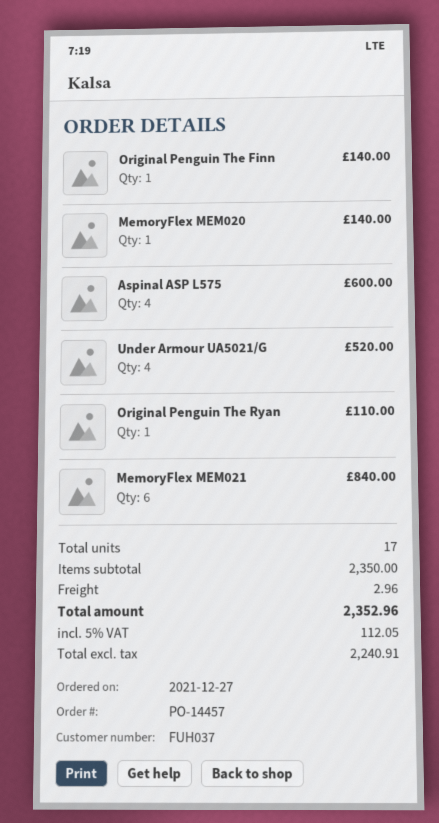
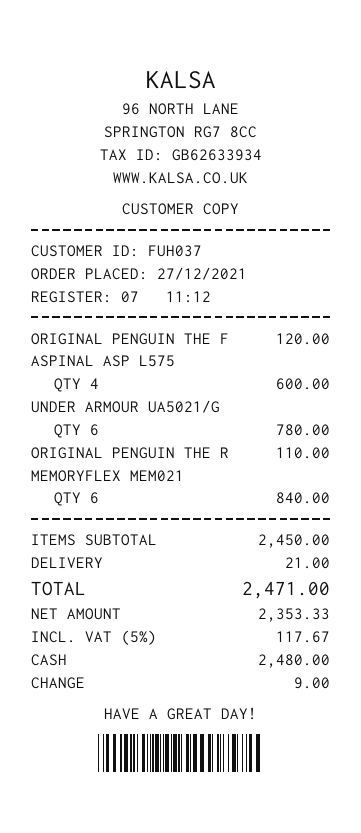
Original Penguin The Finn: 1 for 140.00 -> 1 for 120.00
MemoryFlex MEM020: 1 for 140.00 -> none
Under Armour UA5021/G: 4 for 520.00 -> 6 for 780.00
subtotal: 2350.00 -> 2450.00
shipping: 2.96 -> 21.00
net: 2240.91 -> 2353.33
tax: 5% = 112.05 -> 5% = 117.67
total: 2352.96 -> 2471.00

